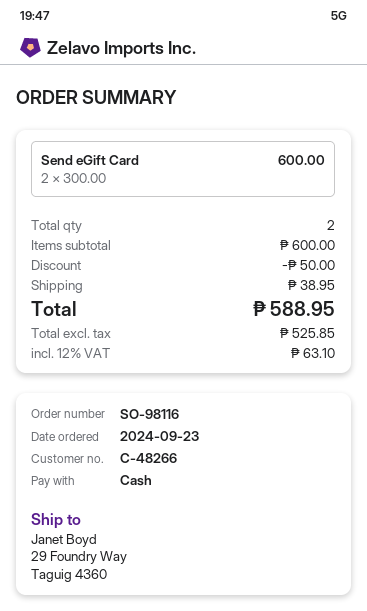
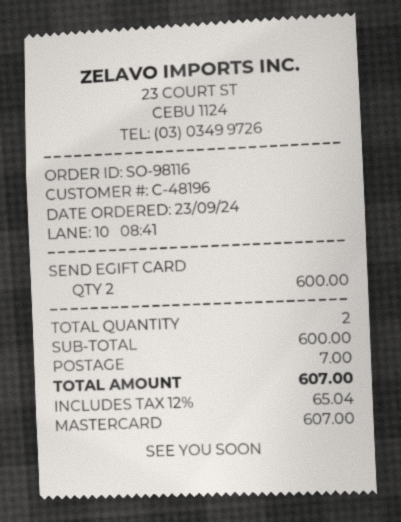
customer number: C-48266 -> C-48196
payment method: cash -> Mastercard
discount: 50.00 -> none
shipping: 38.95 -> 7.00
tax: 12% = 63.10 -> 12% = 65.04
total: 588.95 -> 607.00

